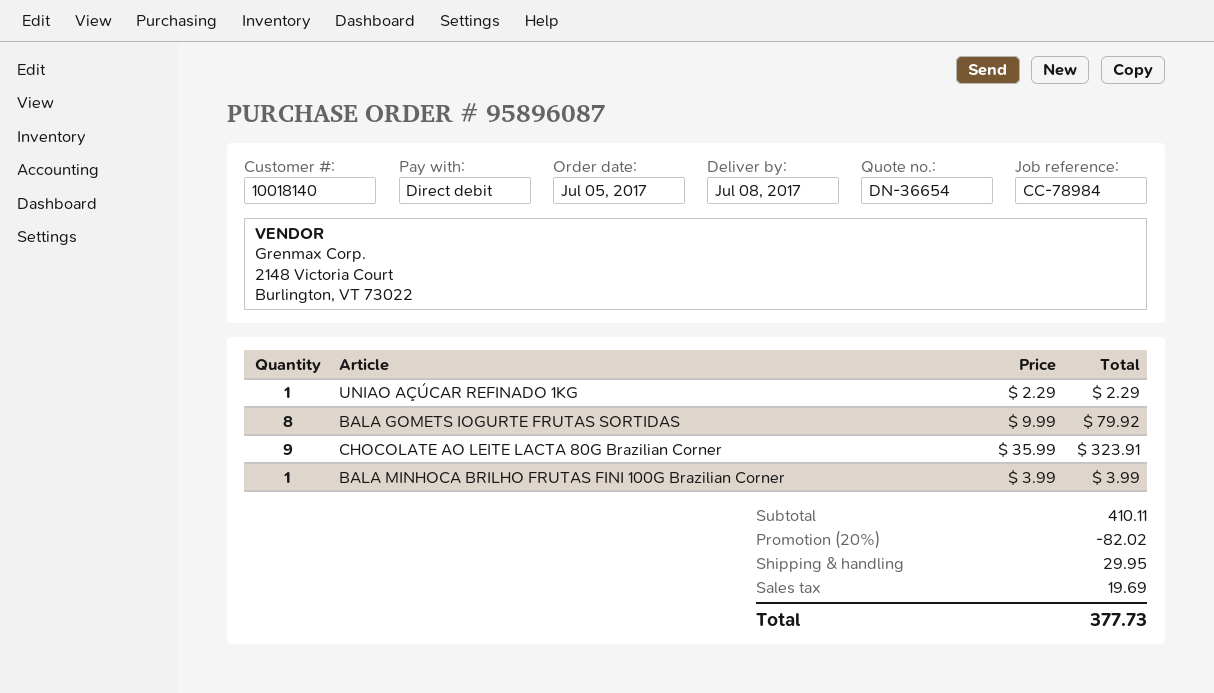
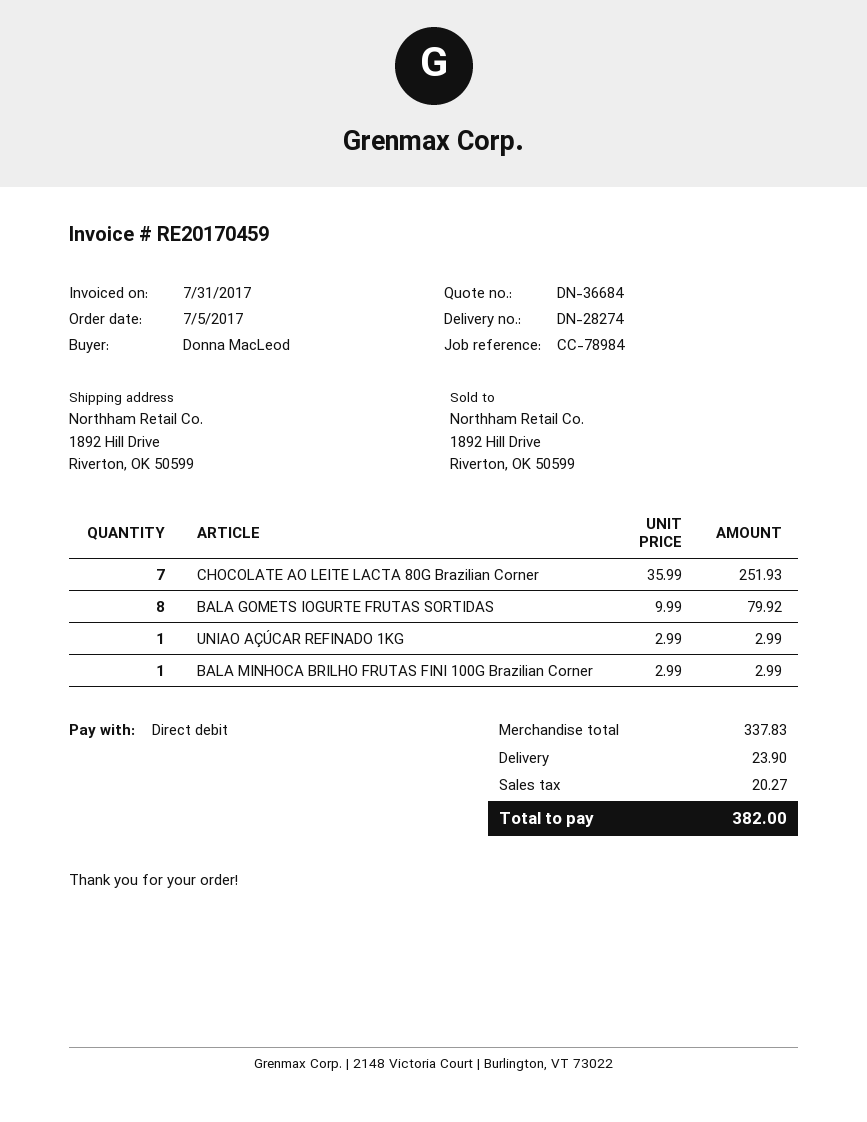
quote number: DN-36654 -> DN-36684
UNIAO AÇÚCAR REFINADO 1KG: 1 x 2.29 = 2.29 -> 1 x 2.99 = 2.99
CHOCOLATE AO LEITE LACTA 80G Brazilian Corner: 9 x 35.99 = 323.91 -> 7 x 35.99 = 251.93
BALA MINHOCA BRILHO FRUTAS FINI 100G Brazilian Corner: 1 x 3.99 = 3.99 -> 1 x 2.99 = 2.99
subtotal: 410.11 -> 337.83
discount: 20% = 82.02 -> none
shipping: 29.95 -> 23.90
tax: 19.69 -> 20.27
total: 377.73 -> 382.00

